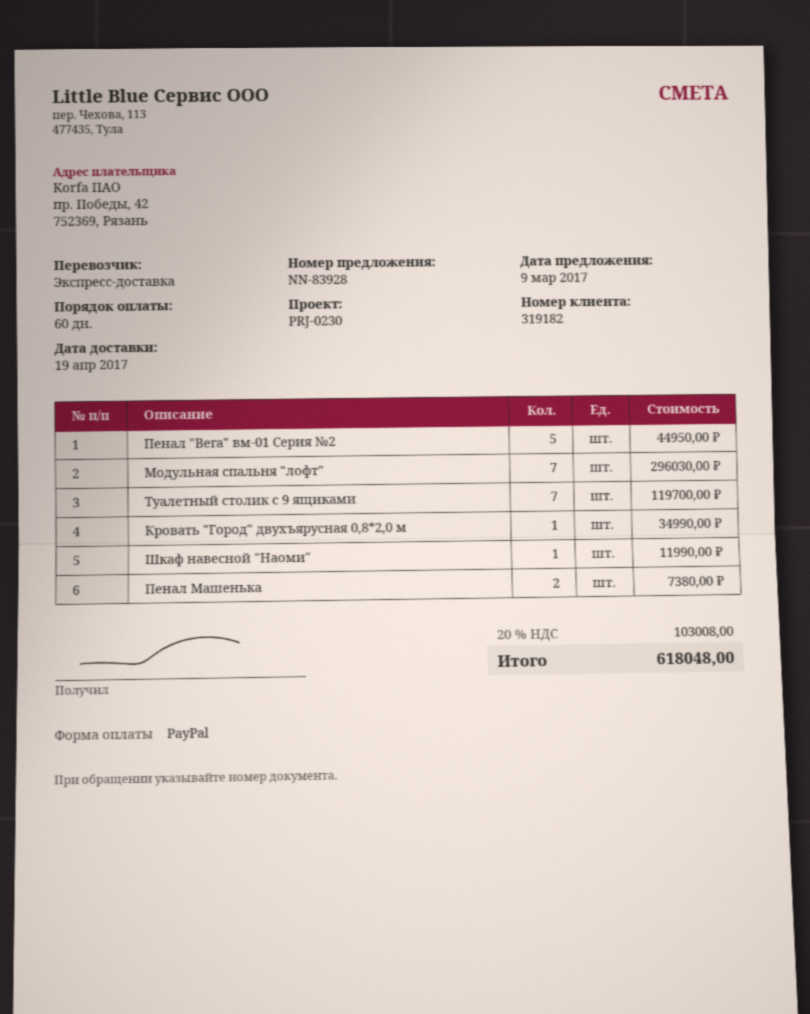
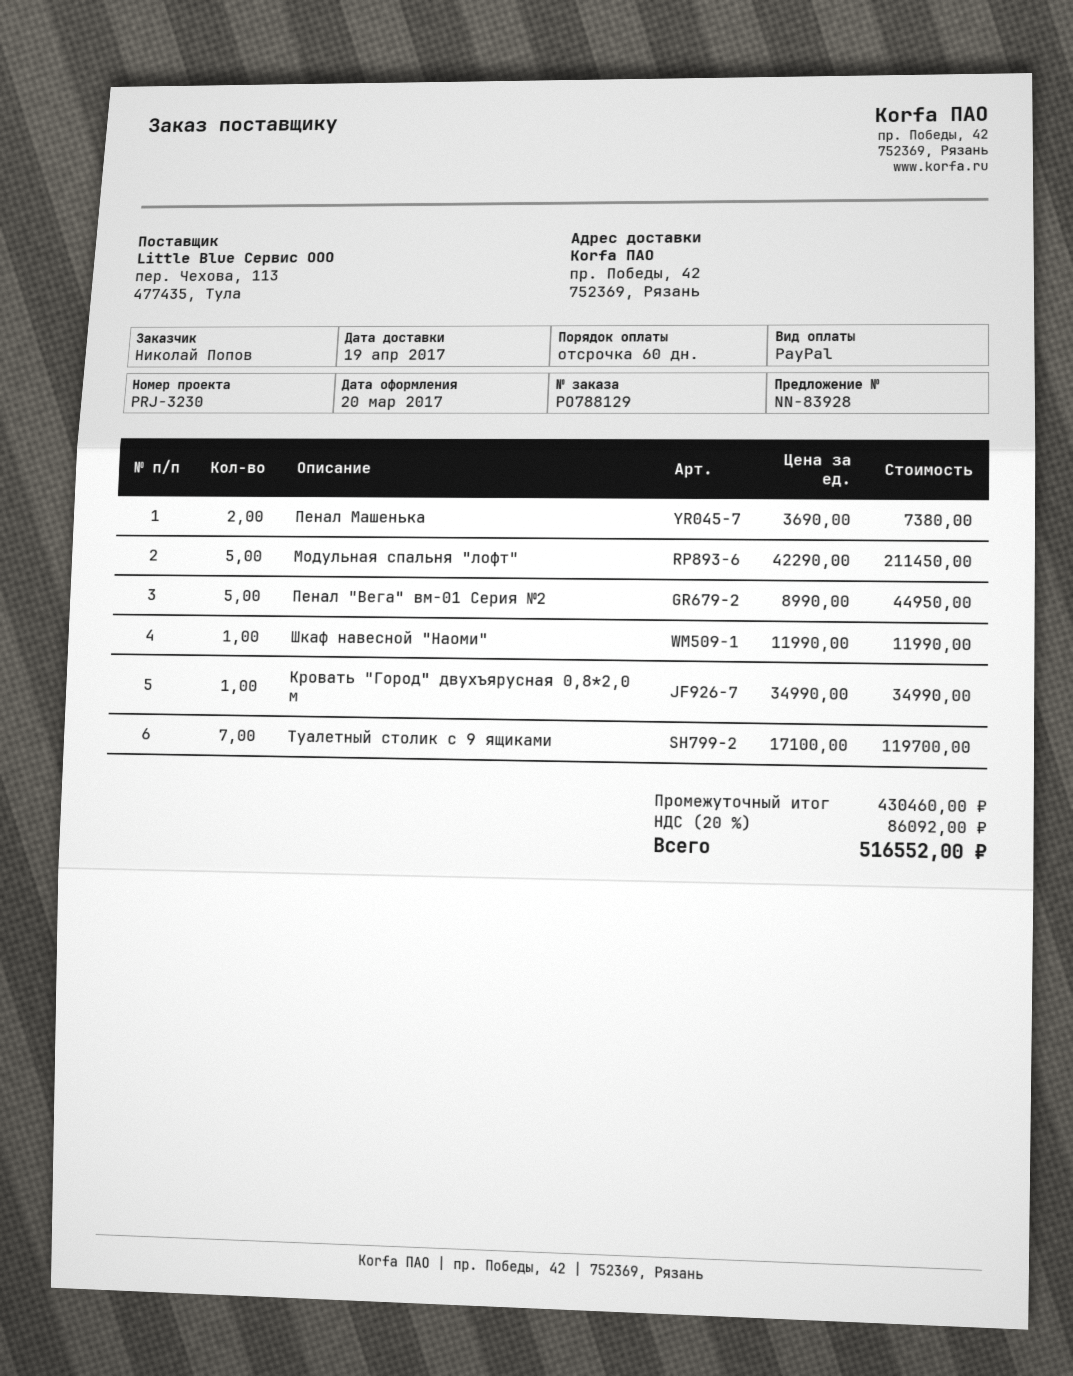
reference: PRJ-0230 -> PRJ-3230
Модульная спальня "лофт": 7 for 296030.00 -> 5 for 211450.00
tax: 20% = 103008.00 -> 20% = 86092.00
total: 618048.00 -> 516552.00

